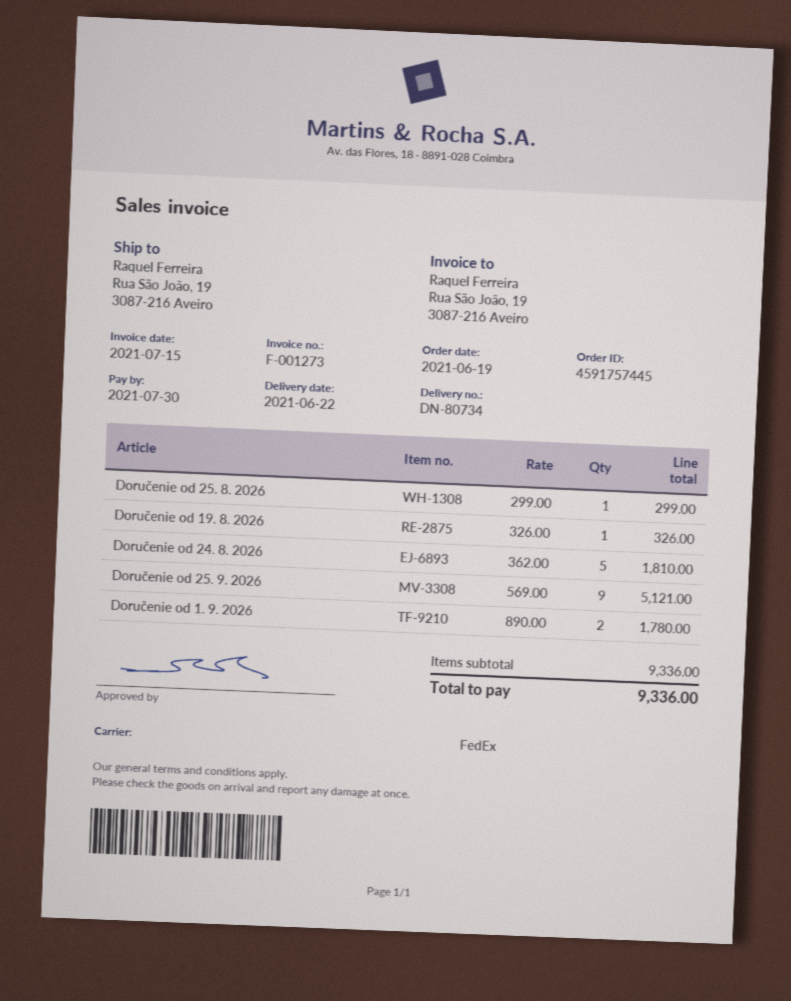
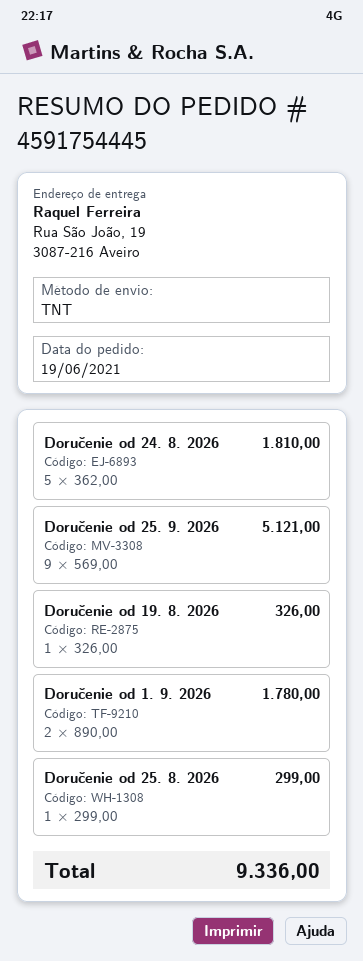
order number: 4591757445 -> 4591754445
shipping method: FedEx -> TNT

